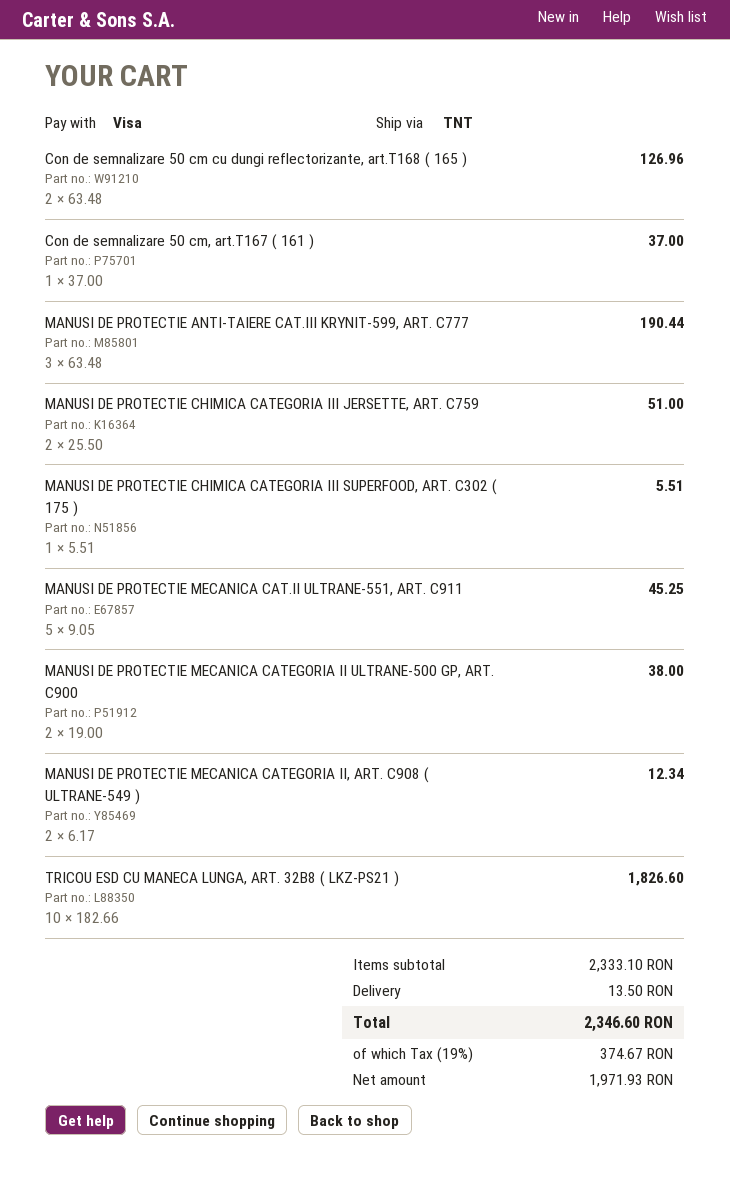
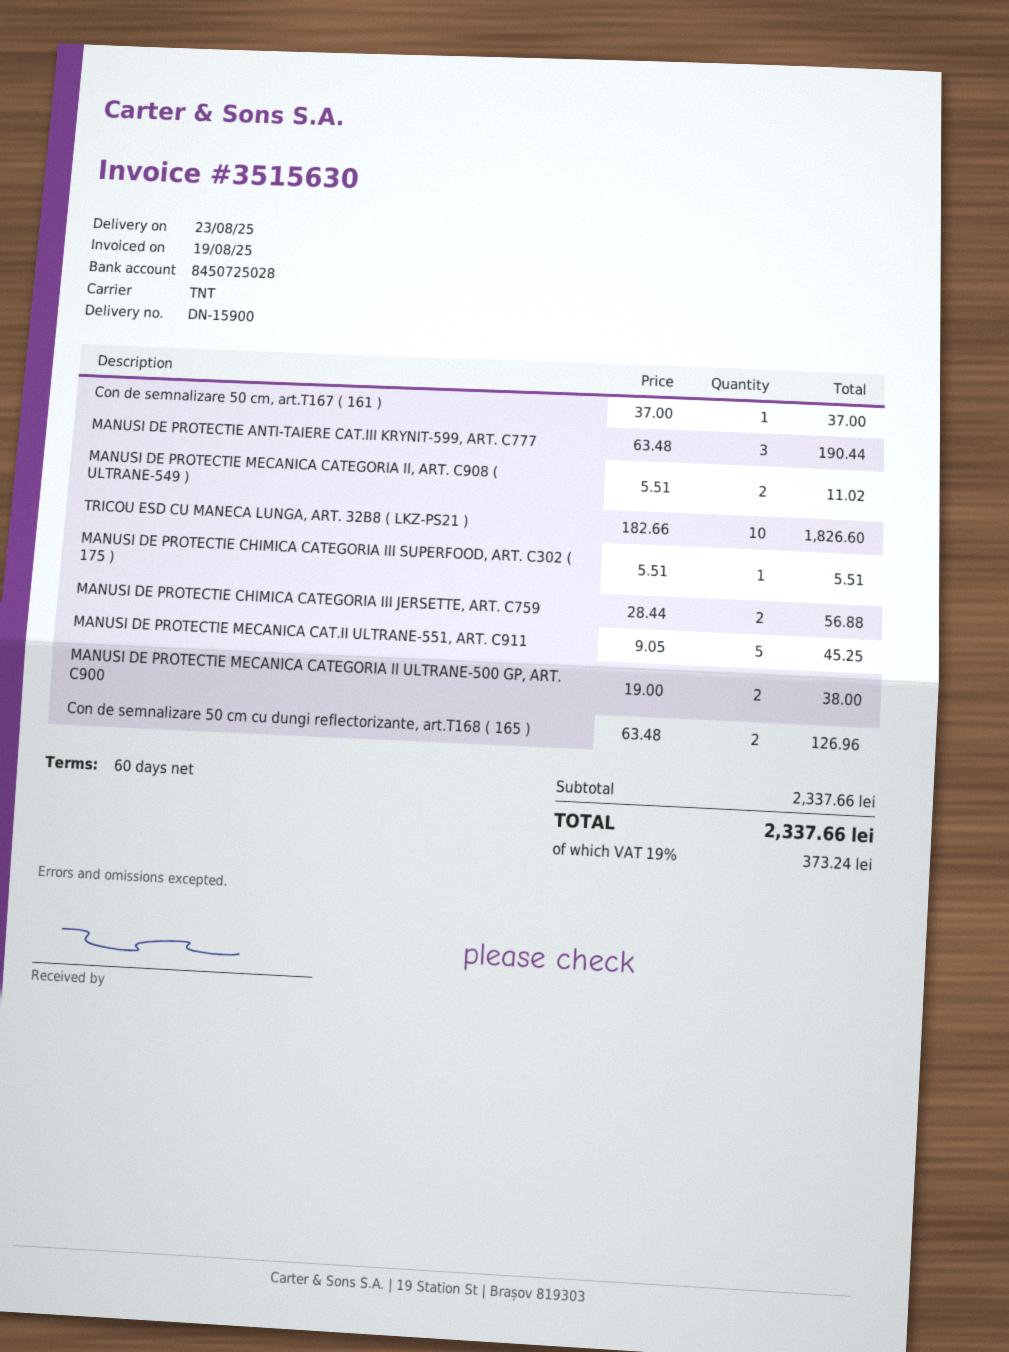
MANUSI DE PROTECTIE CHIMICA CATEGORIA III JERSETTE, ART. C759: 2 x 25.50 = 51.00 -> 2 x 28.44 = 56.88
MANUSI DE PROTECTIE MECANICA CATEGORIA II, ART. C908 ( ULTRANE-549 ): 2 x 6.17 = 12.34 -> 2 x 5.51 = 11.02
subtotal: 2333.10 -> 2337.66
shipping: 13.50 -> none
tax: 19% = 374.67 -> 19% = 373.24
total: 2346.60 -> 2337.66

